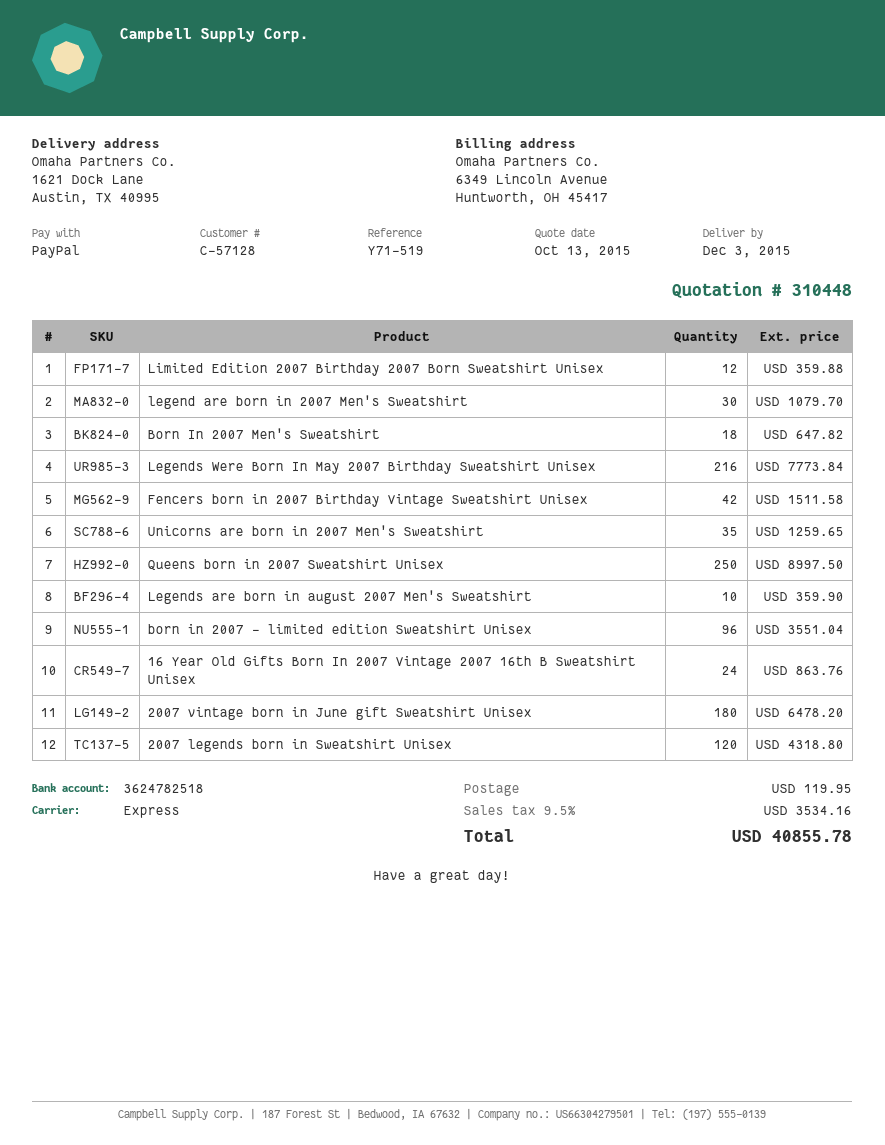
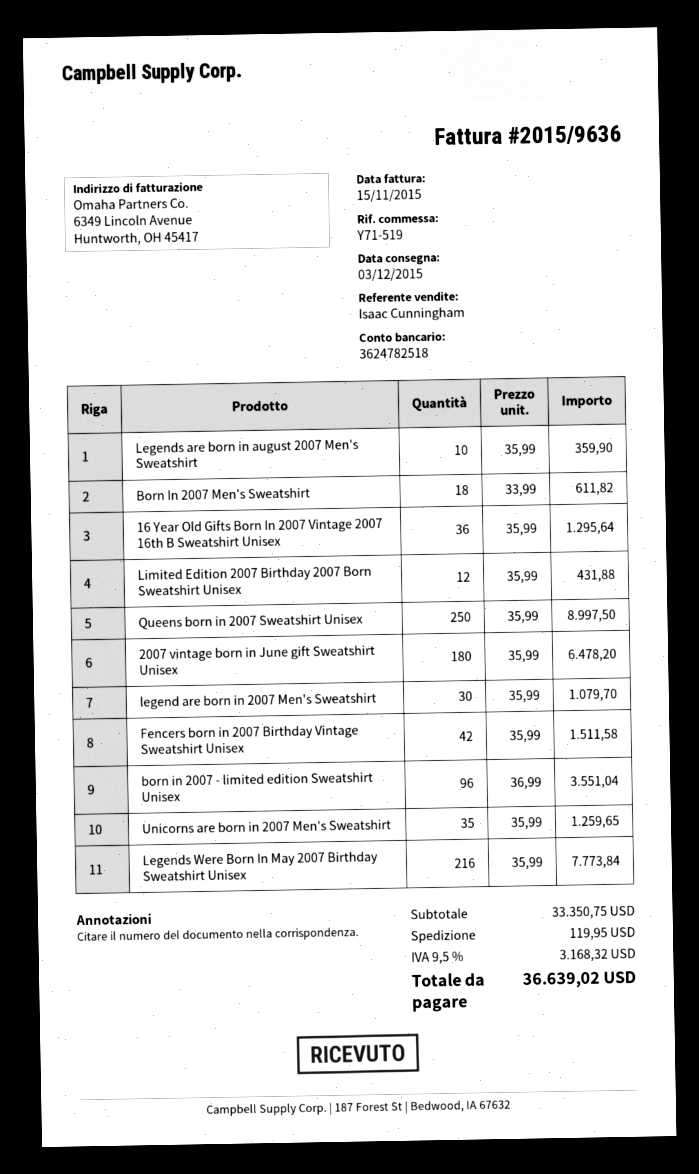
Limited Edition 2007 Birthday 2007 Born Sweatshirt Unisex: 12 for 359.88 -> 12 for 431.88
Born In 2007 Men's Sweatshirt: 18 for 647.82 -> 18 for 611.82
16 Year Old Gifts Born In 2007 Vintage 2007 16th B Sweatshirt Unisex: 24 for 863.76 -> 36 for 1295.64
2007 legends born in Sweatshirt Unisex: 120 for 4318.80 -> none
tax: 9.5% = 3534.16 -> 9.5% = 3168.32
total: 40855.78 -> 36639.02

